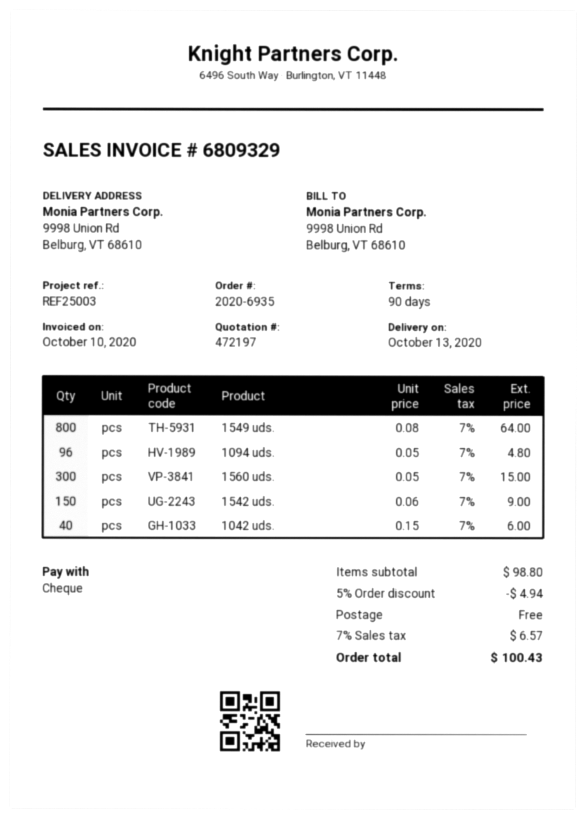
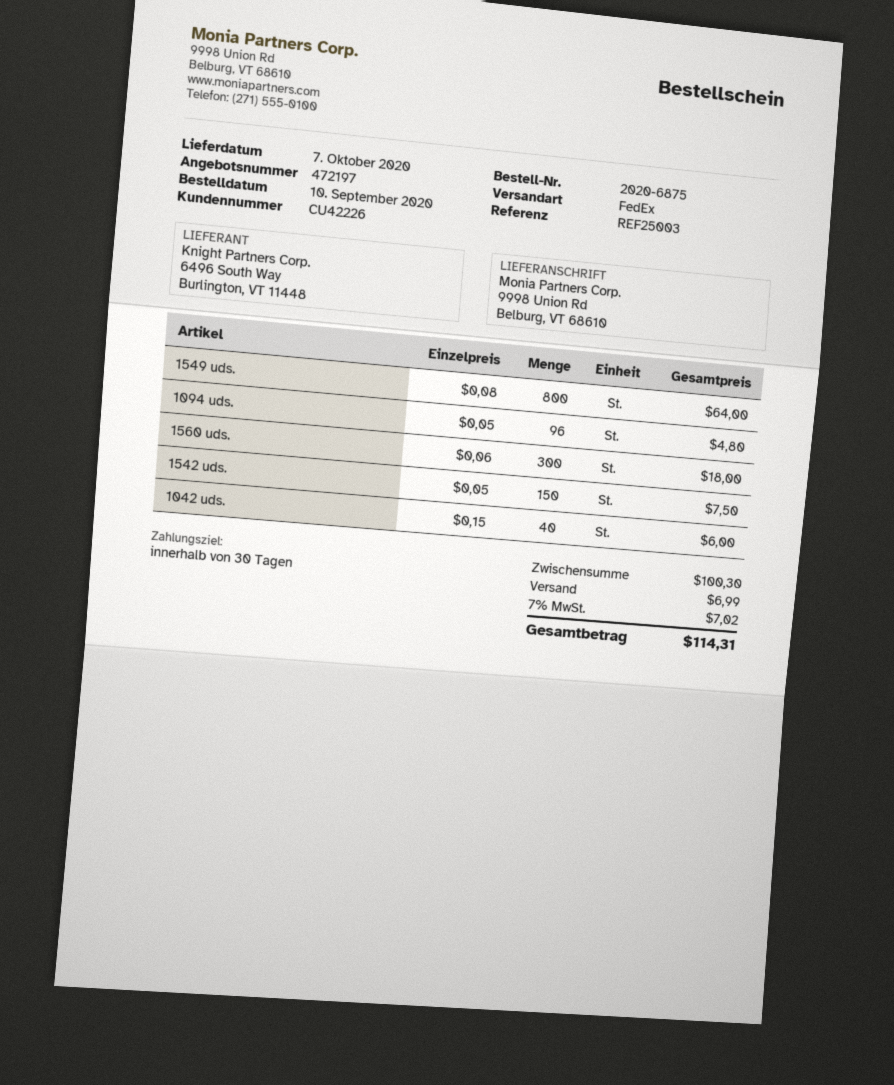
order number: 2020-6935 -> 2020-6875
delivery date: 2020-10-13 -> 2020-10-07
payment terms: 90 days -> 30 days
1560 uds.: 300 x 0.05 = 15.00 -> 300 x 0.06 = 18.00
1542 uds.: 150 x 0.06 = 9.00 -> 150 x 0.05 = 7.50
subtotal: 98.80 -> 100.30
discount: 5% = 4.94 -> none
shipping: 0.00 -> 6.99
tax: 7% = 6.57 -> 7% = 7.02
total: 100.43 -> 114.31

